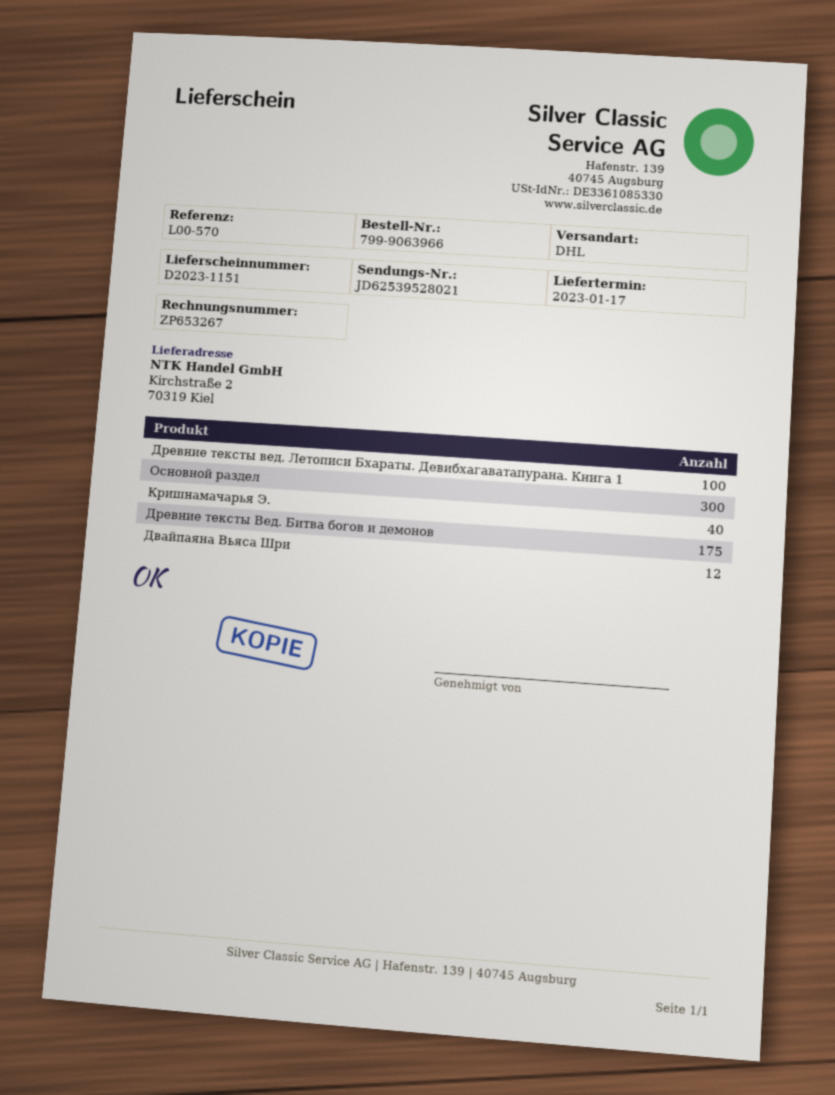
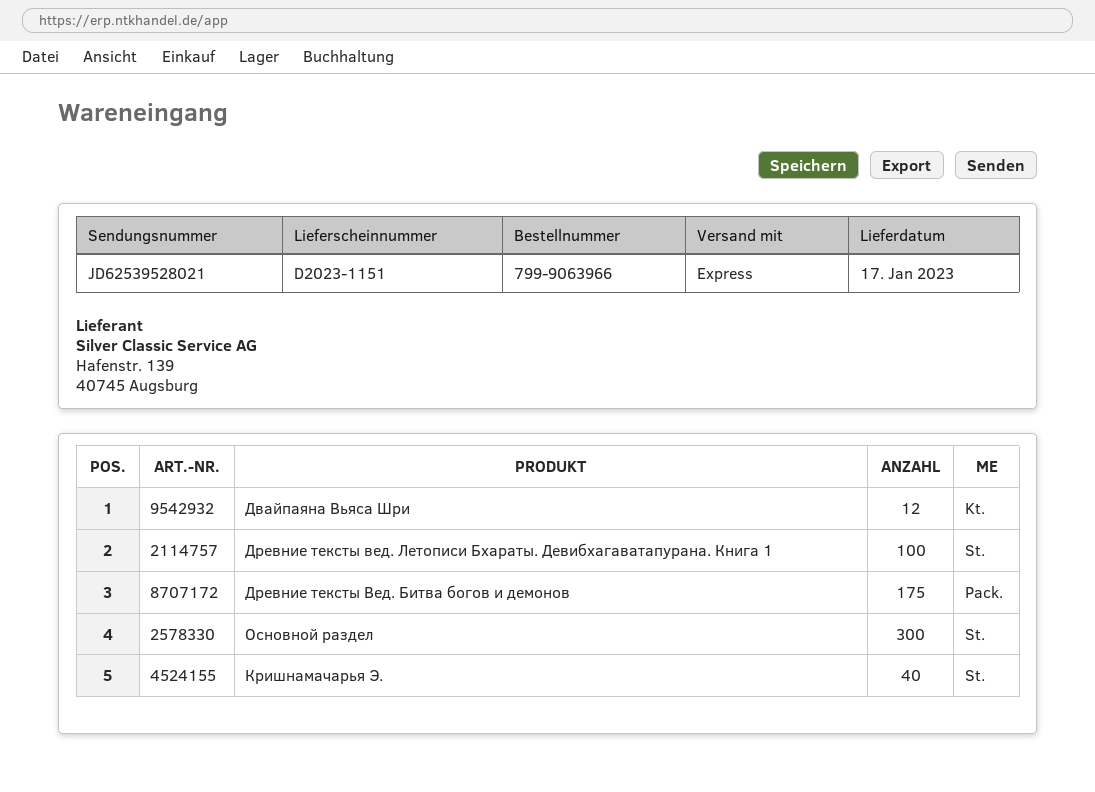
shipping method: DHL -> express

